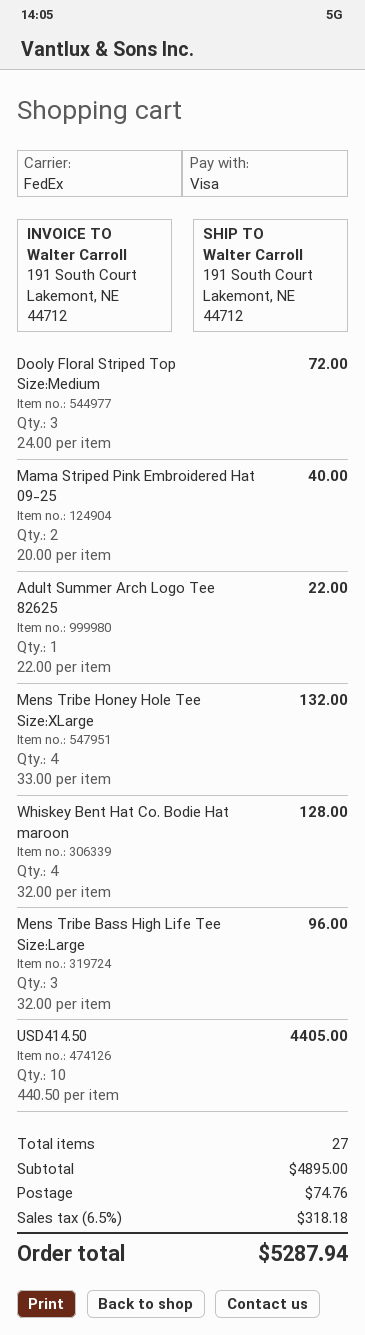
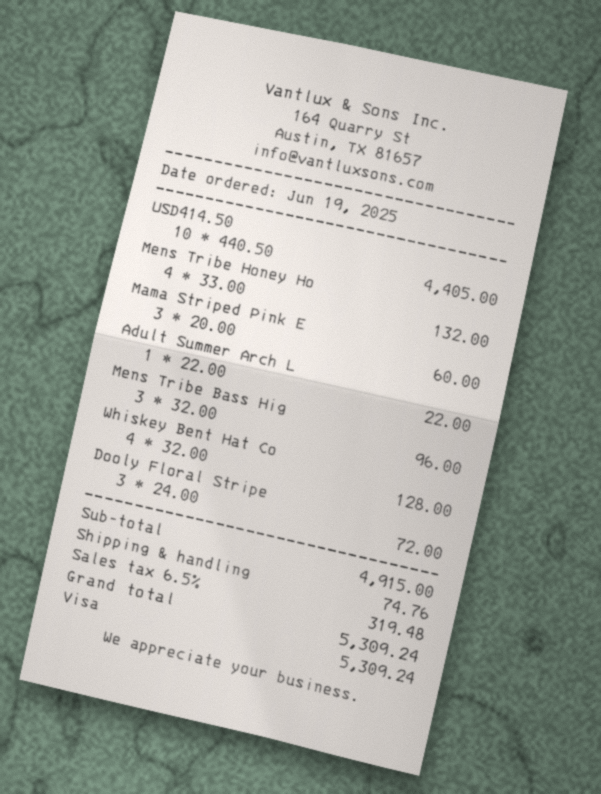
Mama Striped Pink Embroidered Hat 09-25: 2 x 20.00 = 40.00 -> 3 x 20.00 = 60.00
subtotal: 4895.00 -> 4915.00
tax: 6.5% = 318.18 -> 6.5% = 319.48
total: 5287.94 -> 5309.24

